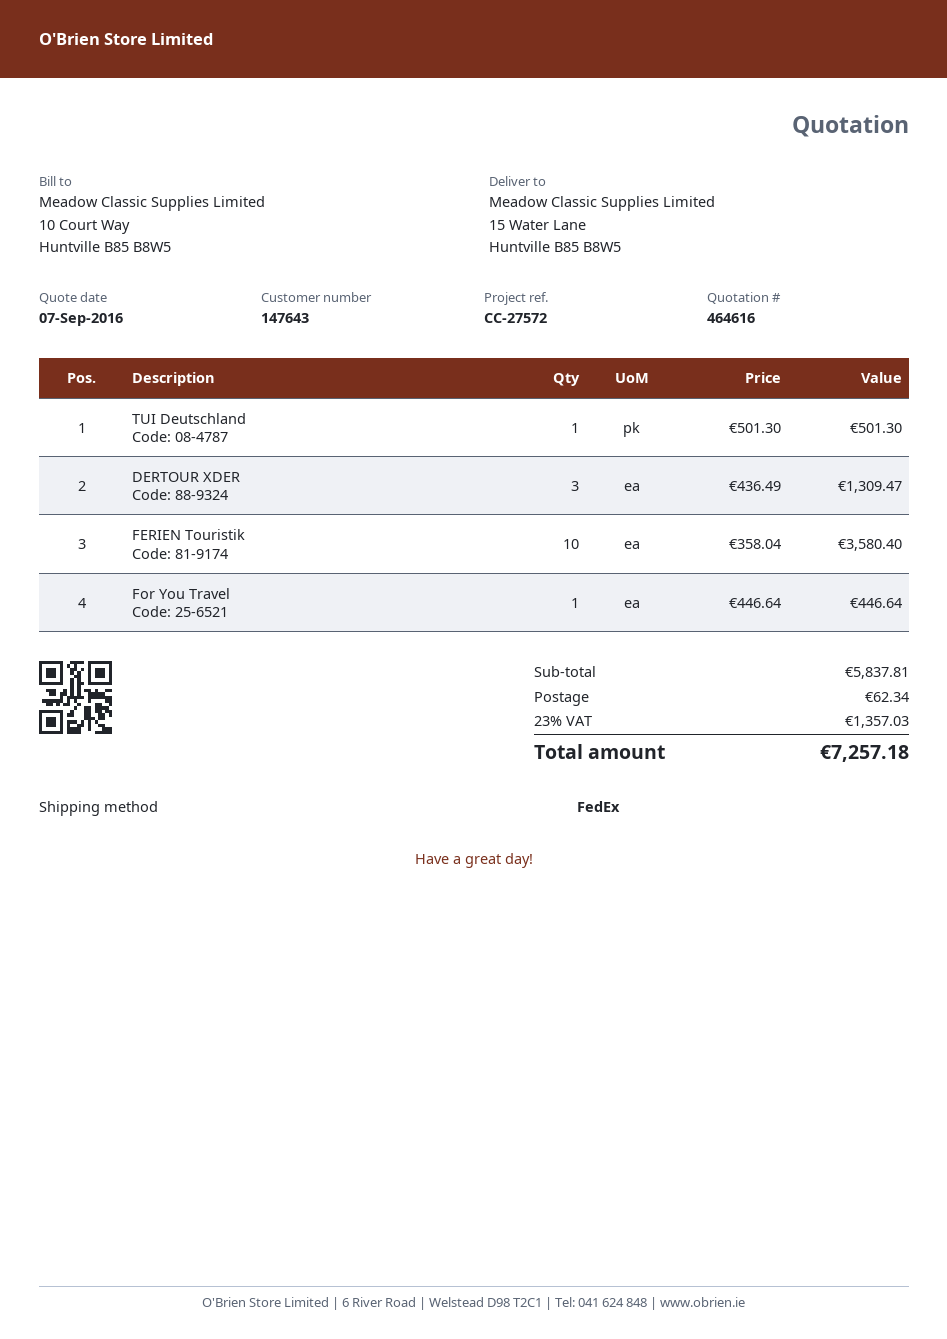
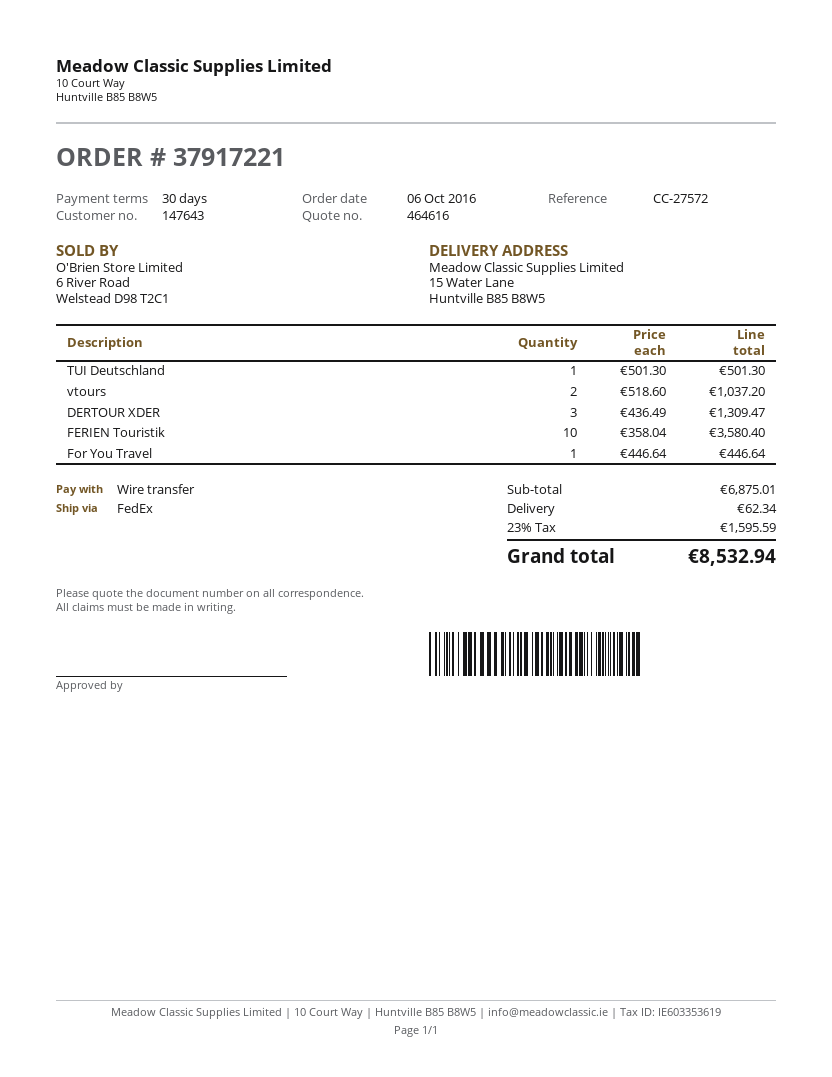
vtours: none -> 2 x 518.60 = 1037.20
subtotal: 5837.81 -> 6875.01
tax: 23% = 1357.03 -> 23% = 1595.59
total: 7257.18 -> 8532.94

